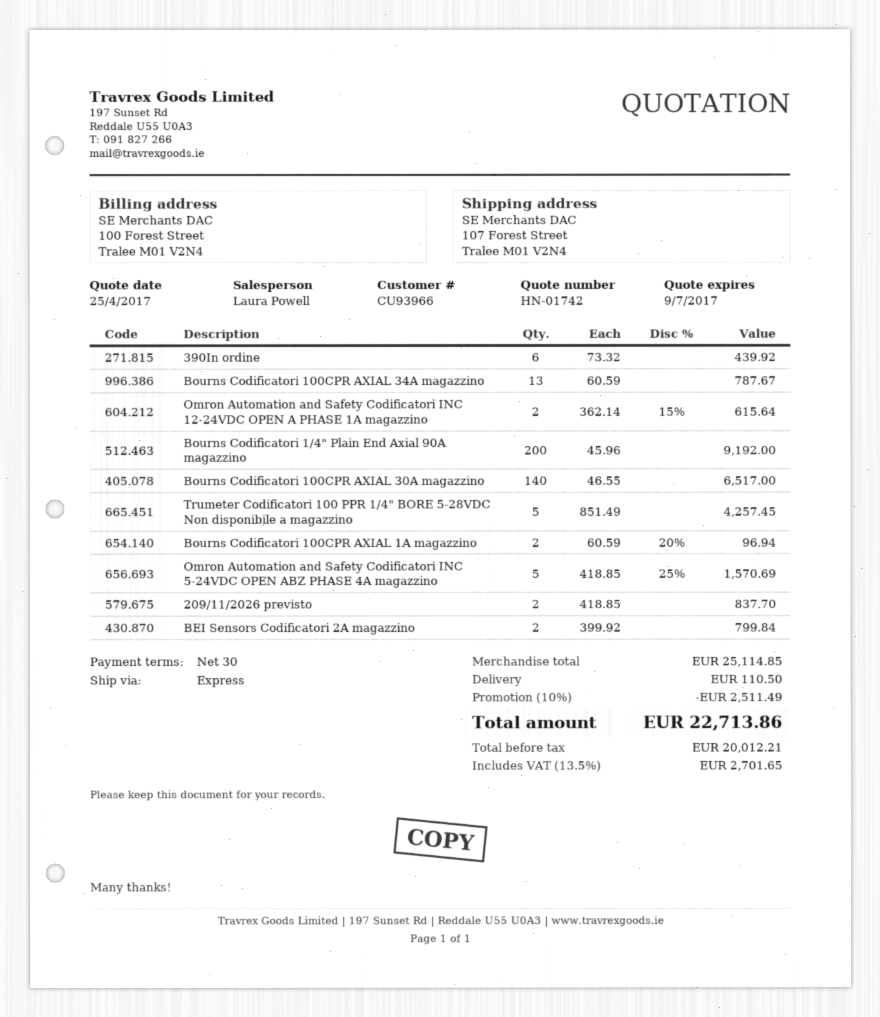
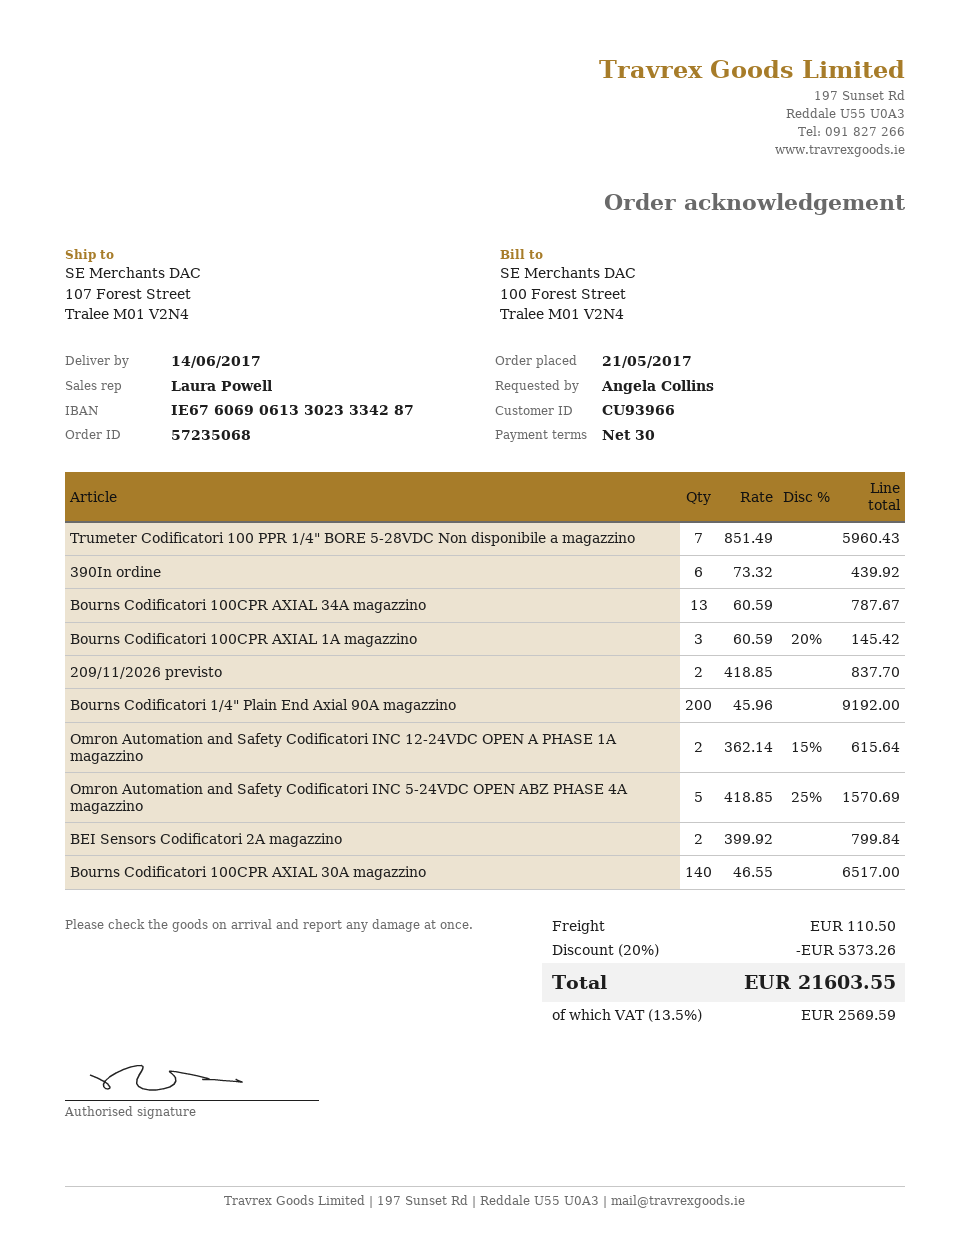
Trumeter Codificatori 100 PPR 1/4" BORE 5-28VDC Non disponibile a magazzino: 5 x 851.49 = 4257.45 -> 7 x 851.49 = 5960.43
Bourns Codificatori 100CPR AXIAL 1A magazzino: 2 x 60.59 - 20% = 96.94 -> 3 x 60.59 - 20% = 145.42
discount: 10% = 2511.49 -> 20% = 5373.26
tax: 13.5% = 2701.65 -> 13.5% = 2569.59
total: 22713.86 -> 21603.55

